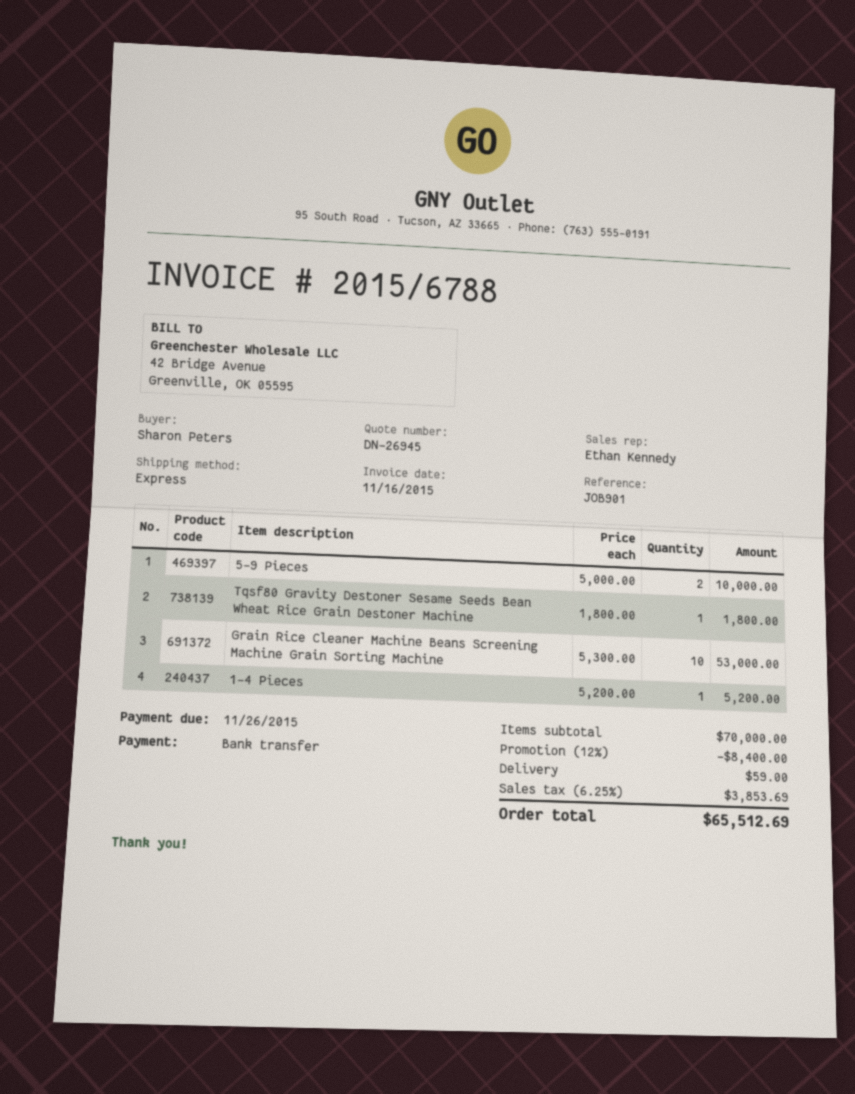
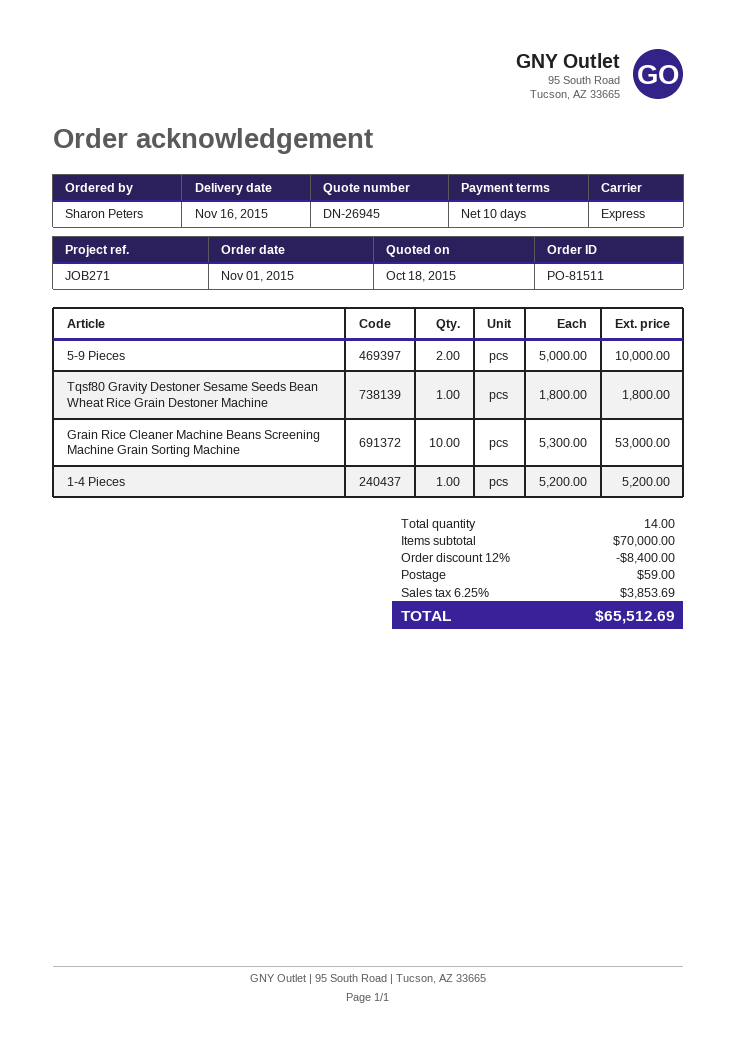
reference: JOB901 -> JOB271

